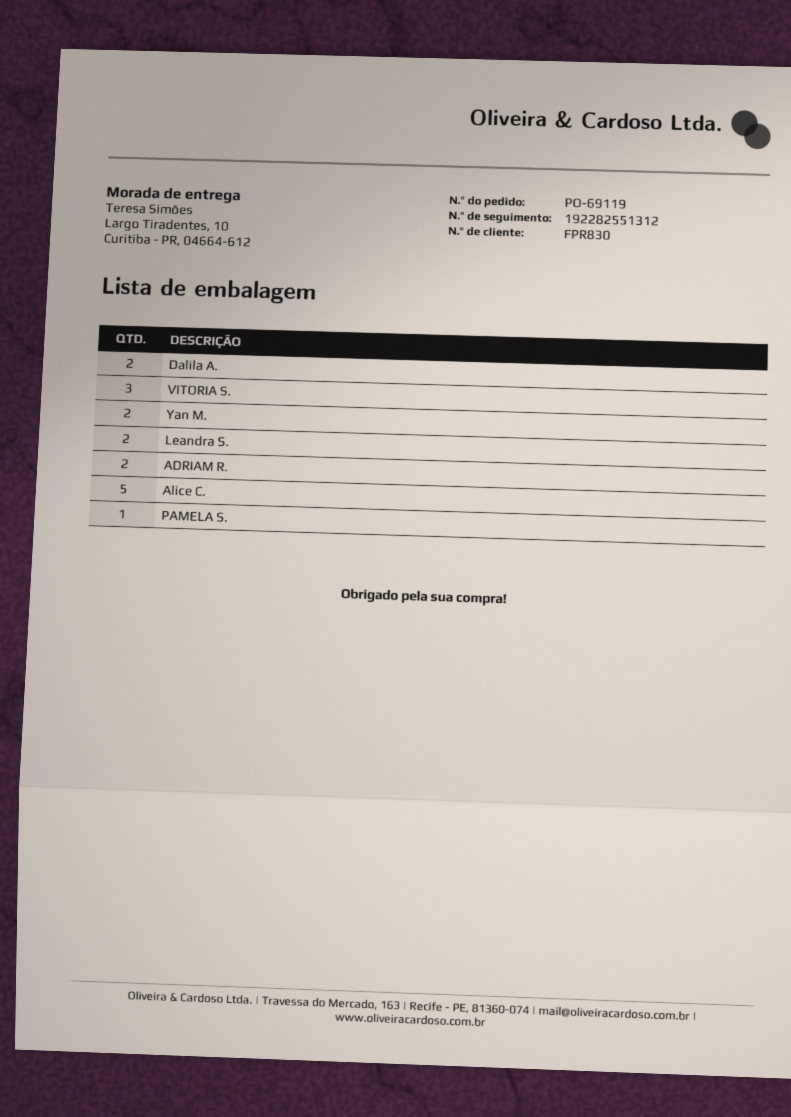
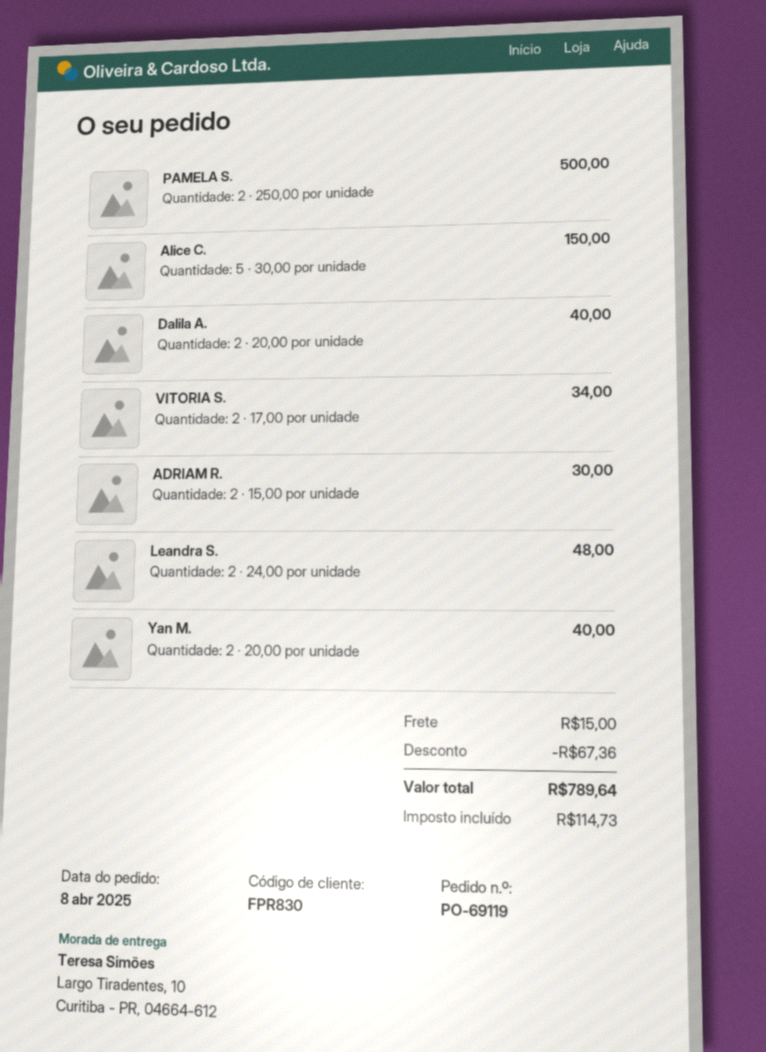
VITORIA S.: 3 -> 2
PAMELA S.: 1 -> 2

